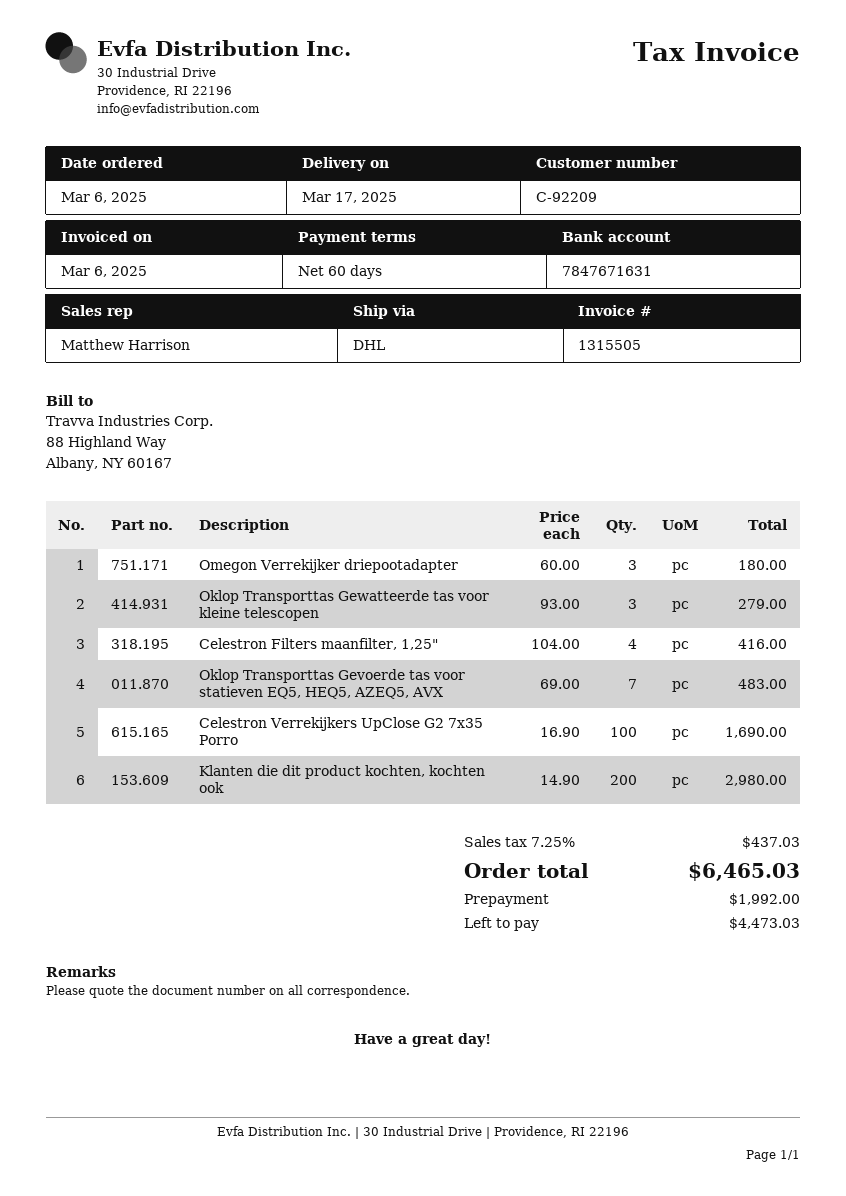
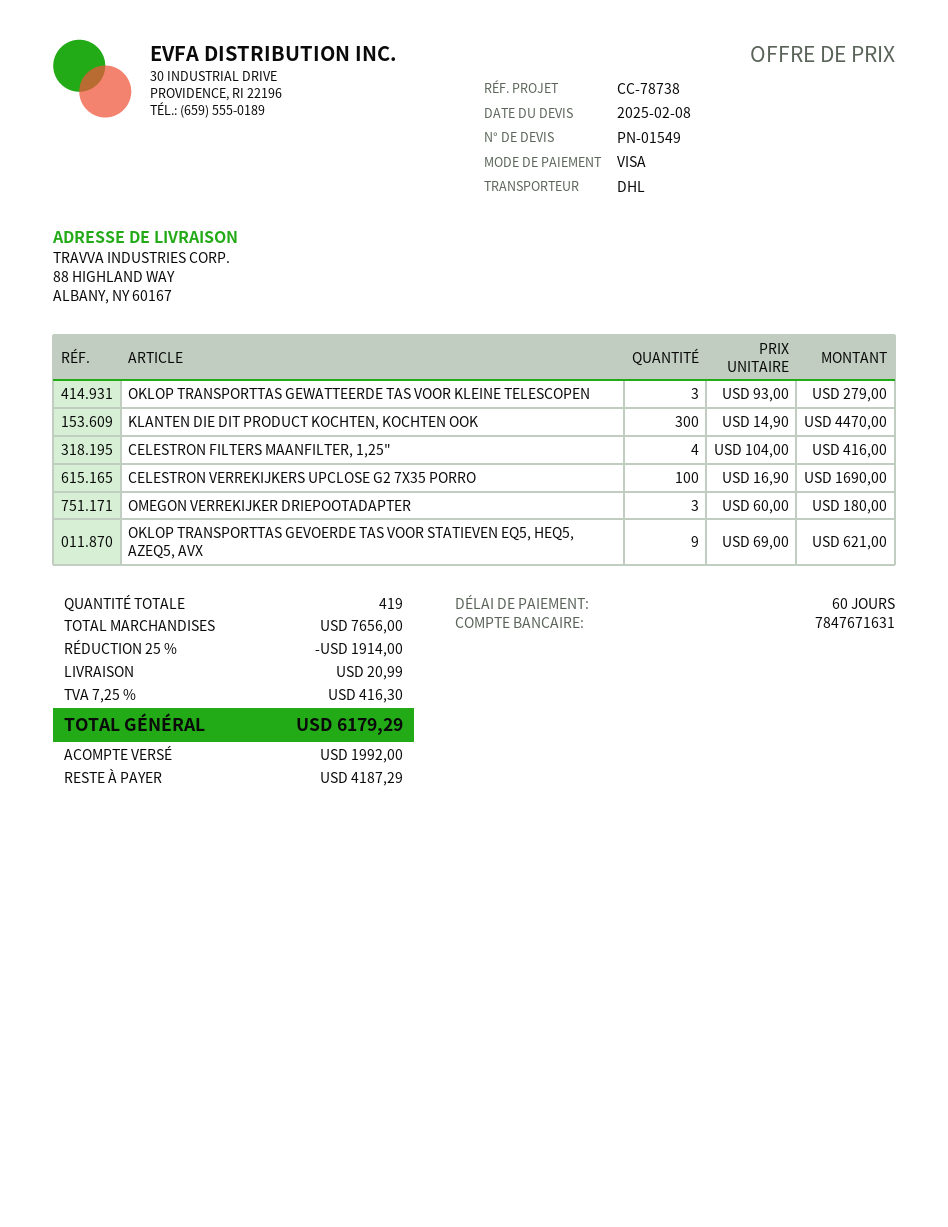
Oklop Transporttas Gevoerde tas voor statieven EQ5, HEQ5, AZEQ5, AVX: 7 x 69.00 = 483.00 -> 9 x 69.00 = 621.00
Klanten die dit product kochten, kochten ook: 200 x 14.90 = 2980.00 -> 300 x 14.90 = 4470.00
discount: none -> 25% = 1914.00
shipping: none -> 20.99
tax: 7.25% = 437.03 -> 7.25% = 416.30
total: 6465.03 -> 6179.29
balance: 4473.03 -> 4187.29

